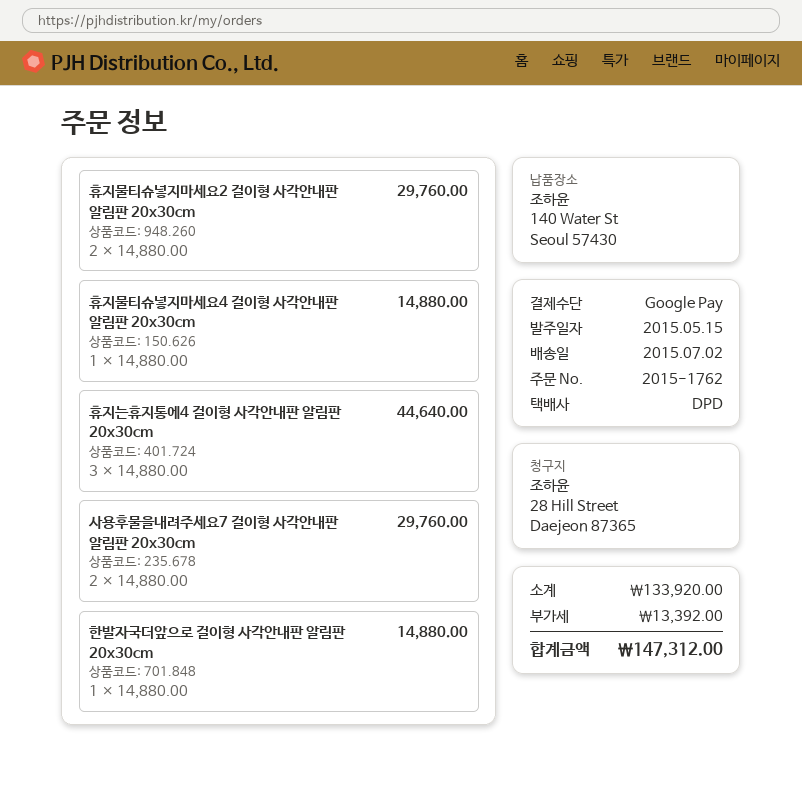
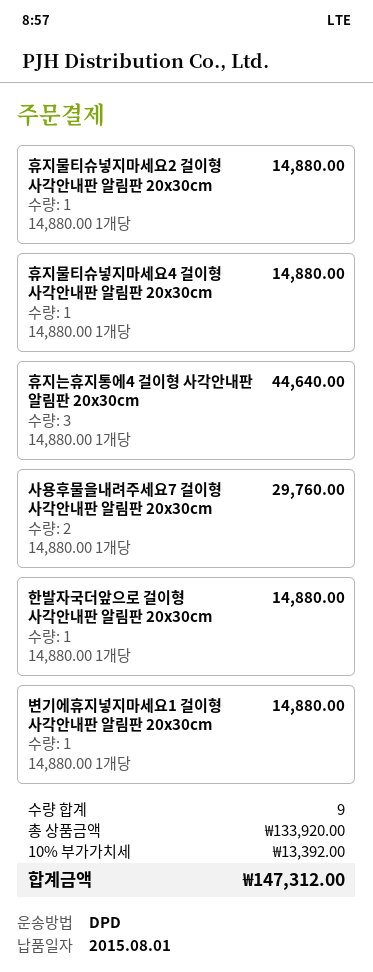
delivery date: 2015-07-02 -> 2015-08-01
휴지물티슈넣지마세요2 걸이형 사각안내판 알림판 20x30cm: 2 x 14880.00 = 29760.00 -> 1 x 14880.00 = 14880.00
변기에휴지넣지마세요1 걸이형 사각안내판 알림판 20x30cm: none -> 1 x 14880.00 = 14880.00

